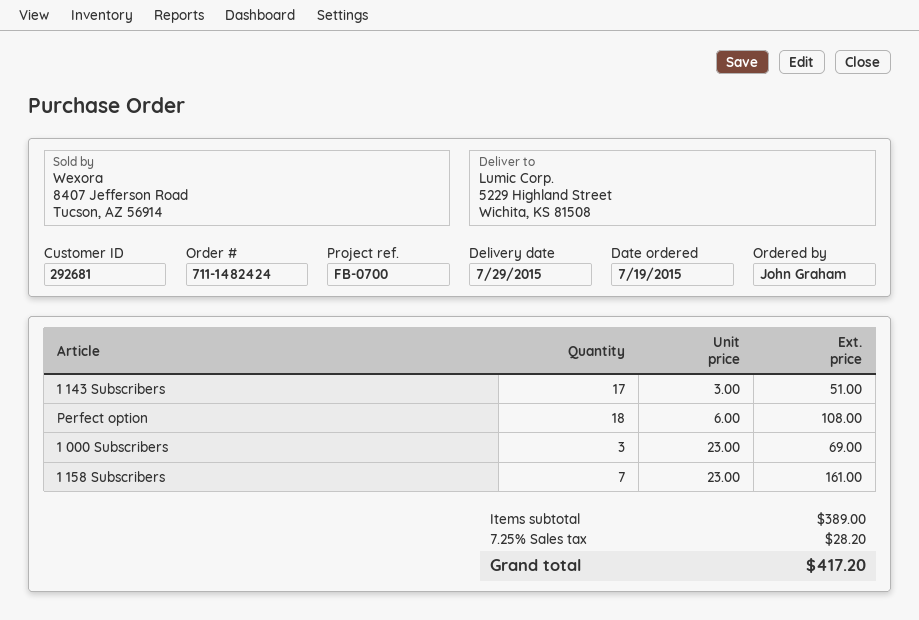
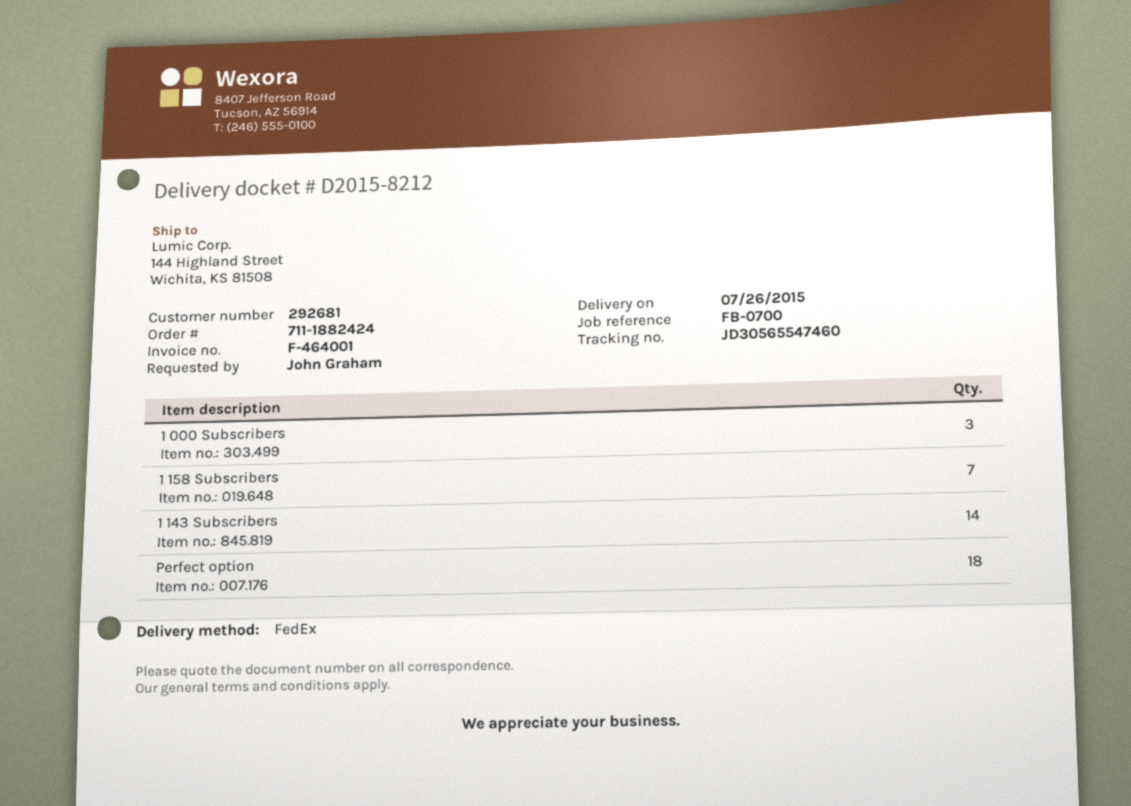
order number: 711-1482424 -> 711-1882424
delivery date: 2015-07-29 -> 2015-07-26
ship to: 5229 Highland Street, Wichita, KS 81508 -> 144 Highland Street, Wichita, KS 81508
1 143 Subscribers: 17 -> 14

